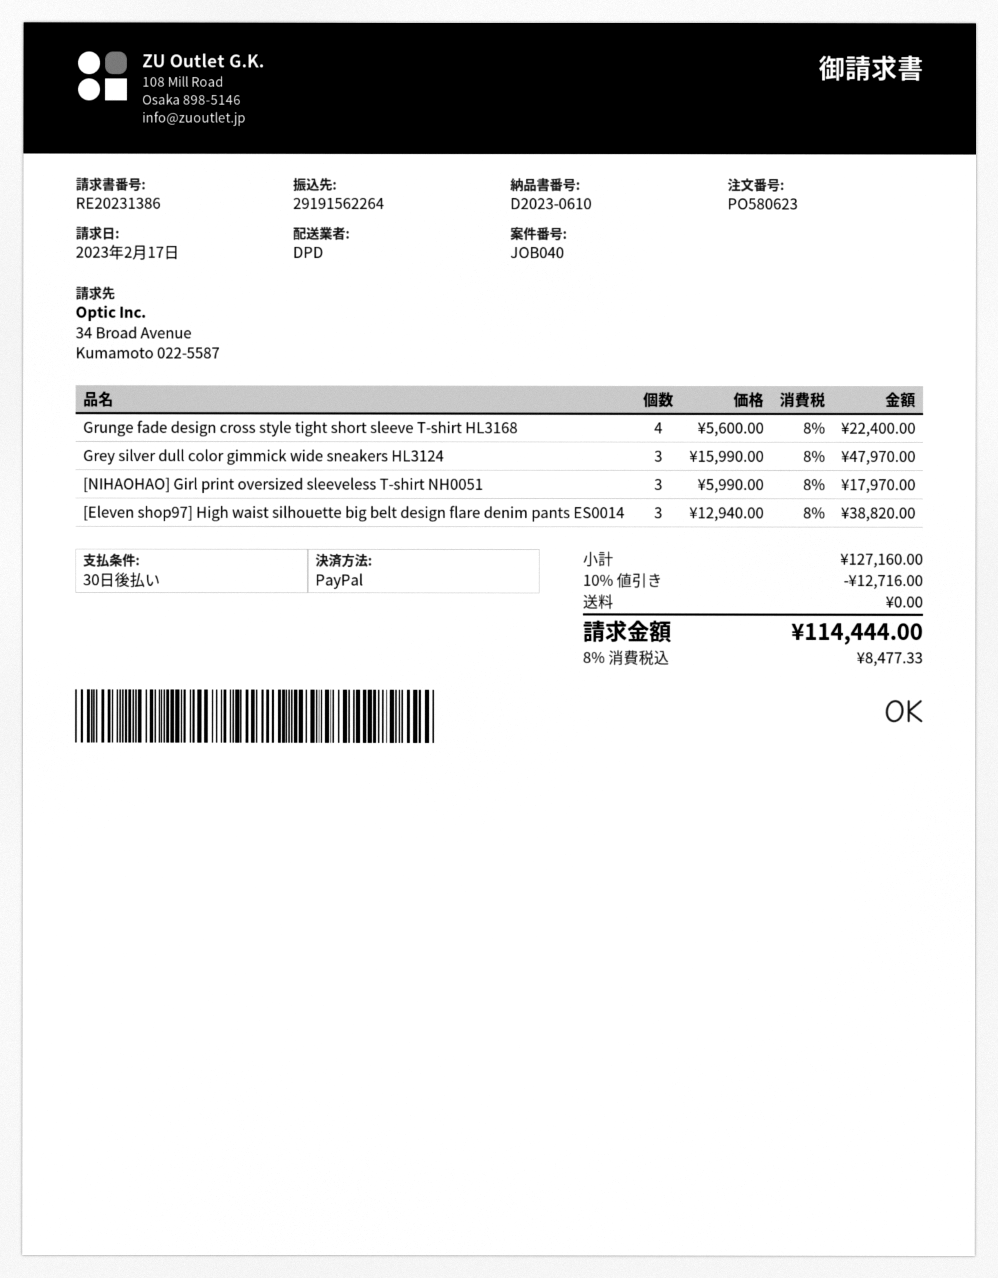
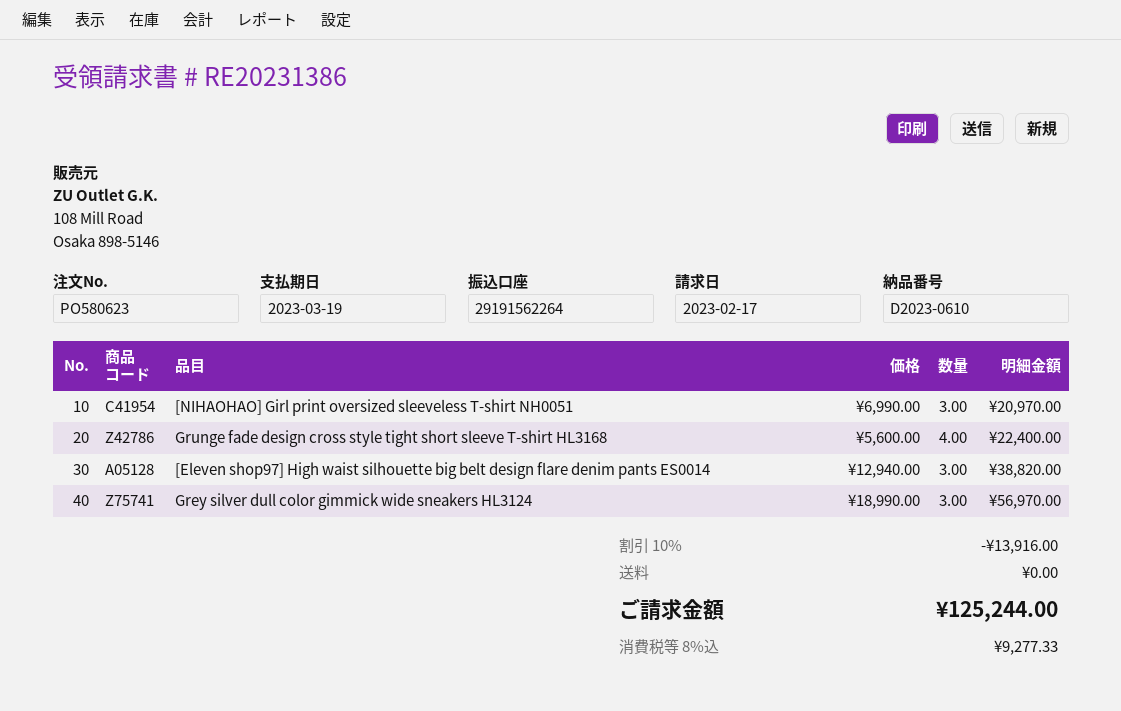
Grey silver dull color gimmick wide sneakers HL3124: 3 x 15990.00 = 47970.00 -> 3 x 18990.00 = 56970.00
[NIHAOHAO] Girl print oversized sleeveless T-shirt NH0051: 3 x 5990.00 = 17970.00 -> 3 x 6990.00 = 20970.00
discount: 10% = 12716.00 -> 10% = 13916.00
tax: 8% = 8477.33 -> 8% = 9277.33
total: 114444.00 -> 125244.00

